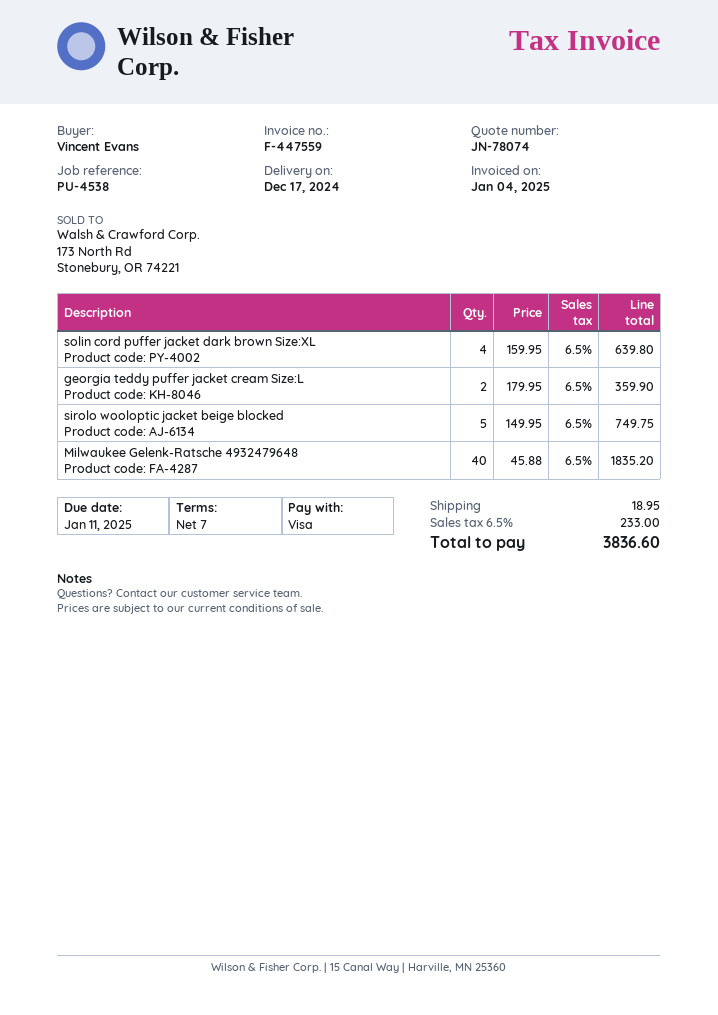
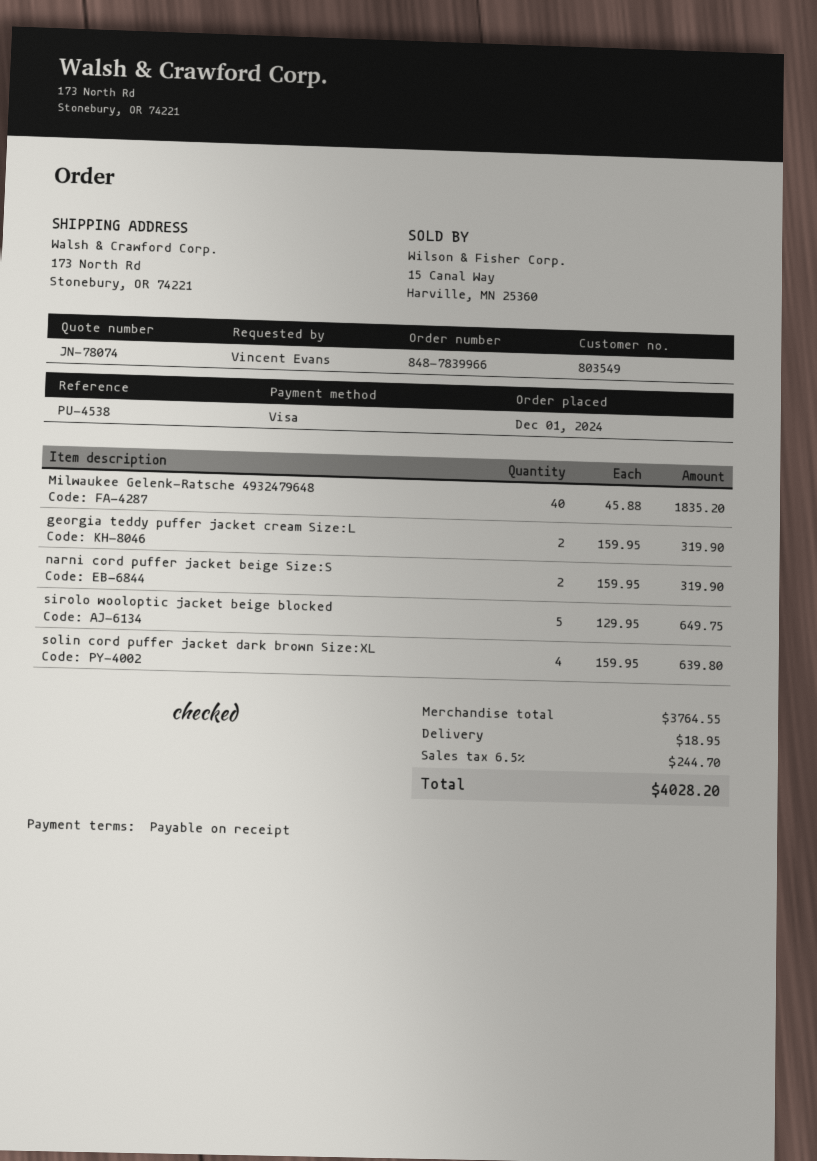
payment terms: 7 days -> on receipt
georgia teddy puffer jacket cream Size:L: 2 x 179.95 = 359.90 -> 2 x 159.95 = 319.90
sirolo wooloptic jacket beige blocked: 5 x 149.95 = 749.75 -> 5 x 129.95 = 649.75
narni cord puffer jacket beige Size:S: none -> 2 x 159.95 = 319.90
tax: 6.5% = 233.00 -> 6.5% = 244.70
total: 3836.60 -> 4028.20

